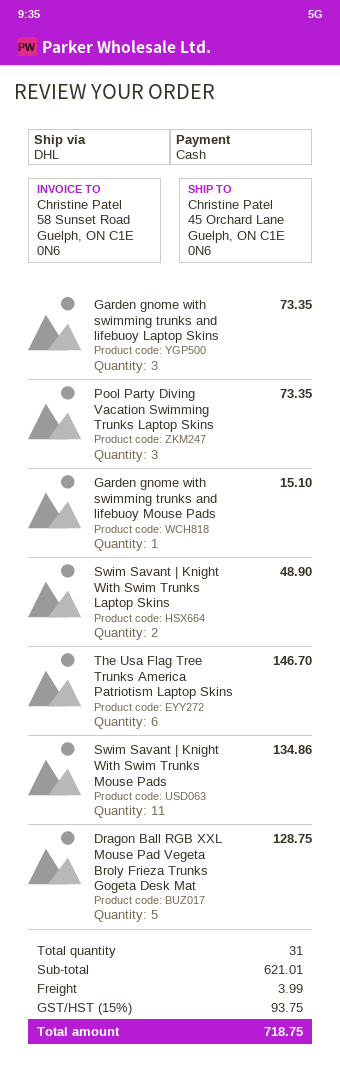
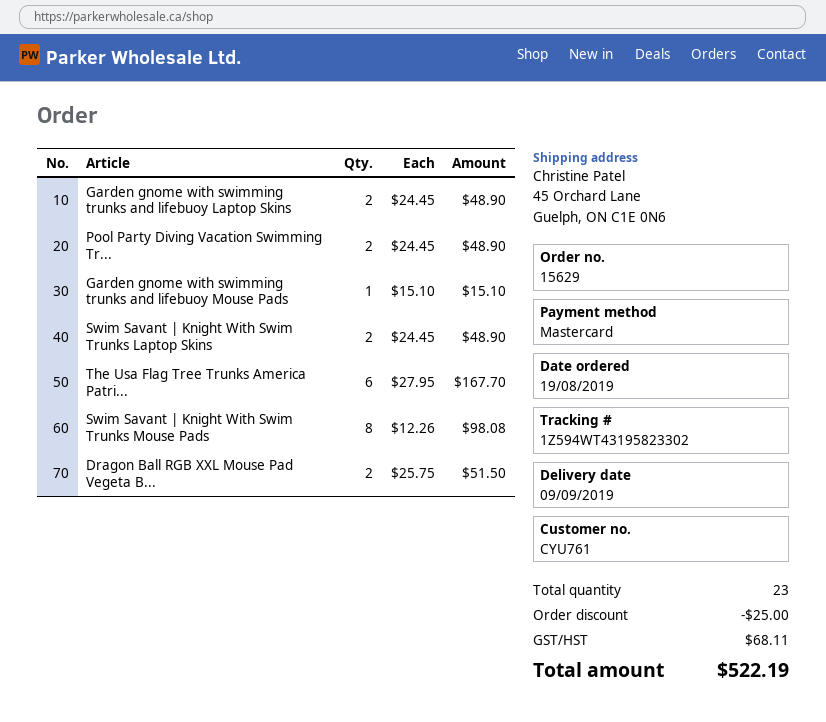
payment method: cash -> Mastercard
Garden gnome with swimming trunks and lifebuoy Laptop Skins: 3 for 73.35 -> 2 for 48.90
Pool Party Diving Vacation Swimming Trunks Laptop Skins: 3 for 73.35 -> 2 for 48.90
The Usa Flag Tree Trunks America Patriotism Laptop Skins: 6 for 146.70 -> 6 for 167.70
Swim Savant | Knight With Swim Trunks Mouse Pads: 11 for 134.86 -> 8 for 98.08
Dragon Ball RGB XXL Mouse Pad Vegeta Broly Frieza Trunks Gogeta Desk Mat: 5 for 128.75 -> 2 for 51.50
total quantity: 31 -> 23
discount: none -> 25.00
shipping: 3.99 -> none
tax: 93.75 -> 68.11
total: 718.75 -> 522.19

